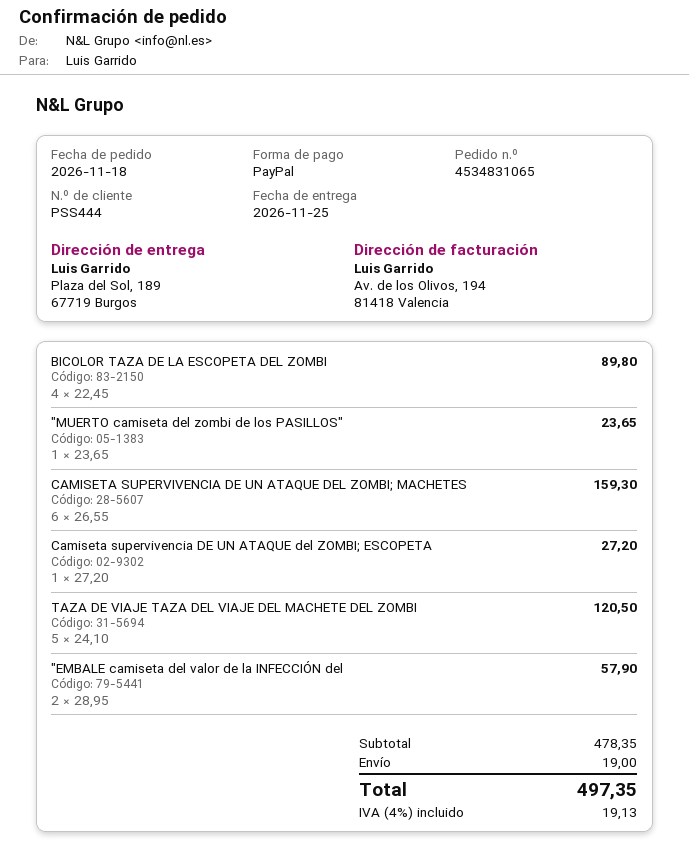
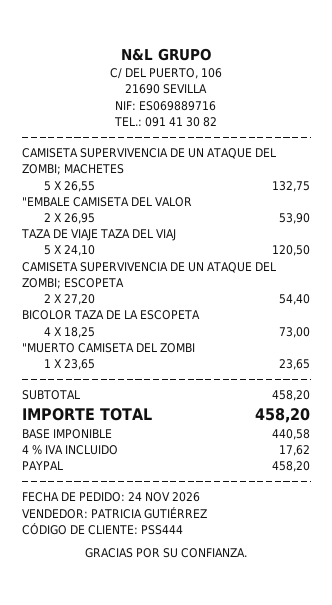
order date: 2026-11-18 -> 2026-11-24
BICOLOR TAZA DE LA ESCOPETA DEL ZOMBI: 4 x 22.45 = 89.80 -> 4 x 18.25 = 73.00
CAMISETA SUPERVIVENCIA DE UN ATAQUE DEL ZOMBI; MACHETES: 6 x 26.55 = 159.30 -> 5 x 26.55 = 132.75
Camiseta supervivencia DE UN ATAQUE del ZOMBI; ESCOPETA: 1 x 27.20 = 27.20 -> 2 x 27.20 = 54.40
"EMBALE camiseta del valor de la INFECCIÓN del: 2 x 28.95 = 57.90 -> 2 x 26.95 = 53.90
subtotal: 478.35 -> 458.20
shipping: 19.00 -> none
tax: 4% = 19.13 -> 4% = 17.62
total: 497.35 -> 458.20

